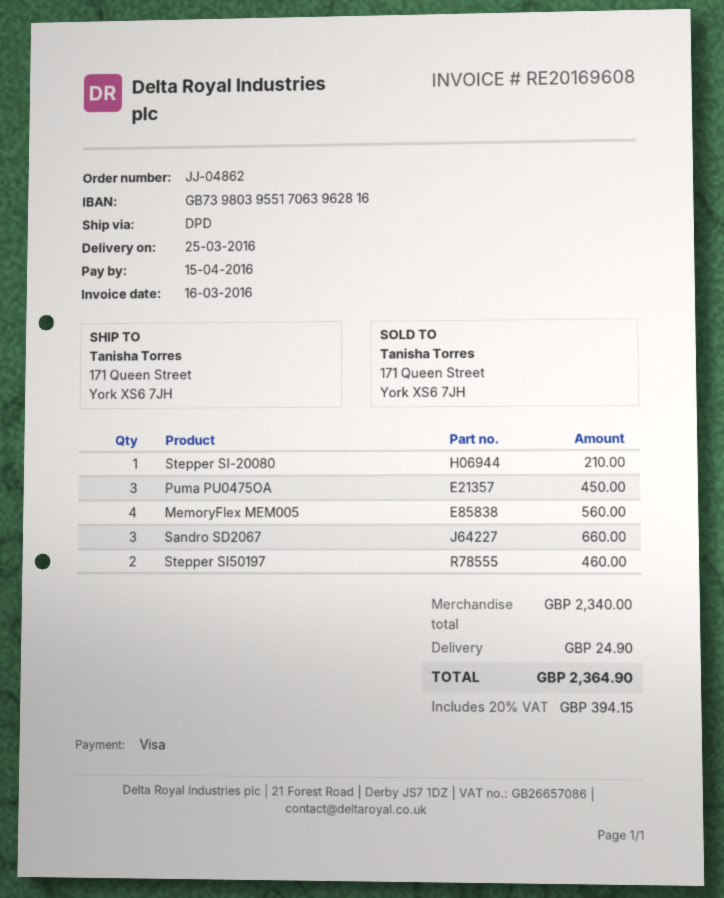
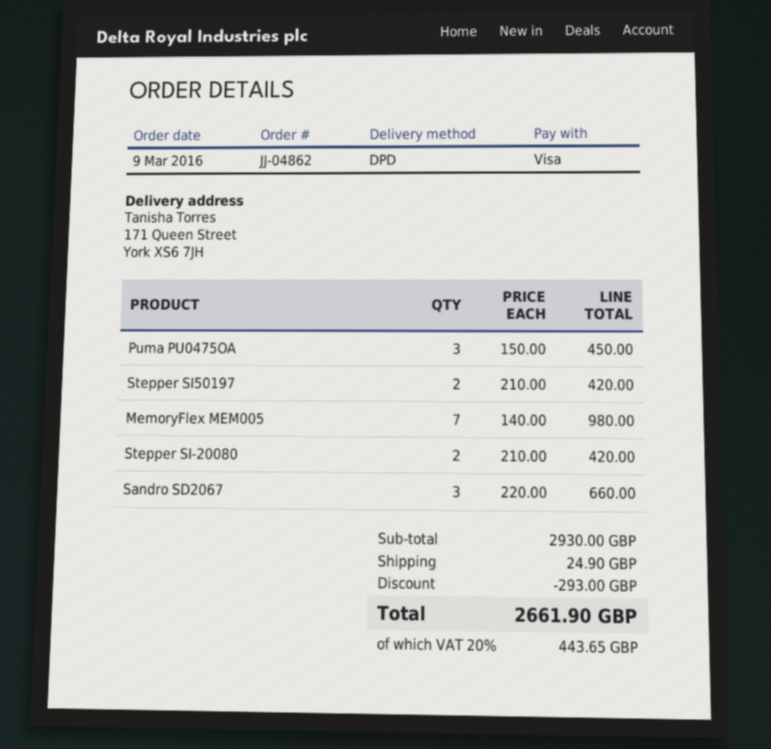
Stepper SI-20080: 1 for 210.00 -> 2 for 420.00
MemoryFlex MEM005: 4 for 560.00 -> 7 for 980.00
Stepper SI50197: 2 for 460.00 -> 2 for 420.00
subtotal: 2340.00 -> 2930.00
discount: none -> 293.00
tax: 20% = 394.15 -> 20% = 443.65
total: 2364.90 -> 2661.90

